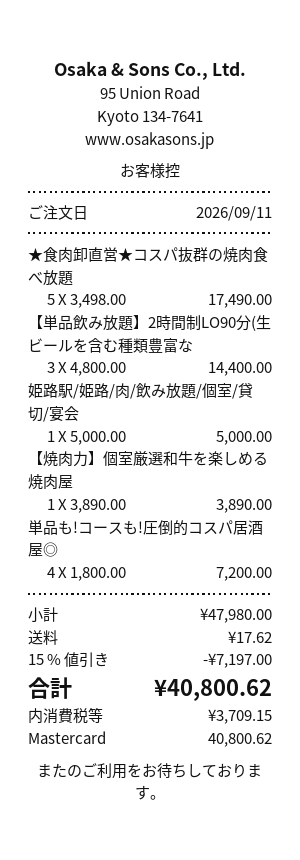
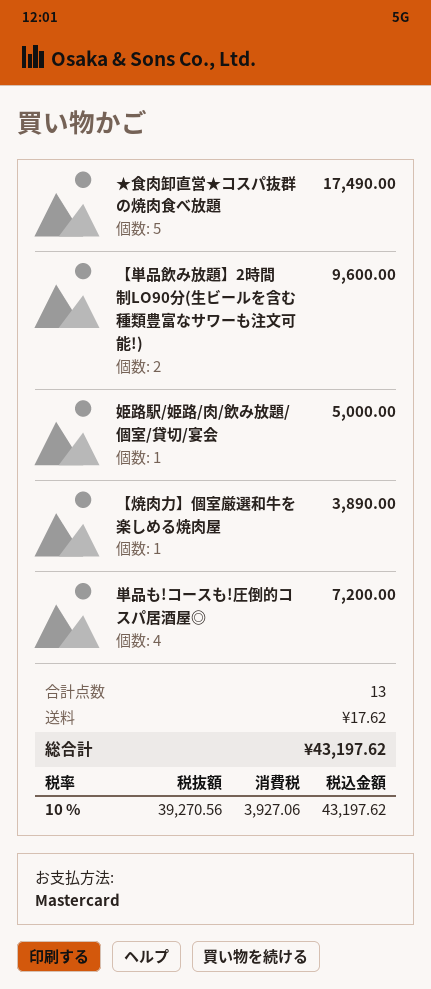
【単品飲み放題】2時間制LO90分(生ビールを含む種類豊富な: 3 for 14400.00 -> 2 for 9600.00
discount: 15% = 7197.00 -> none
tax: 3709.15 -> 3927.06
total: 40800.62 -> 43197.62

